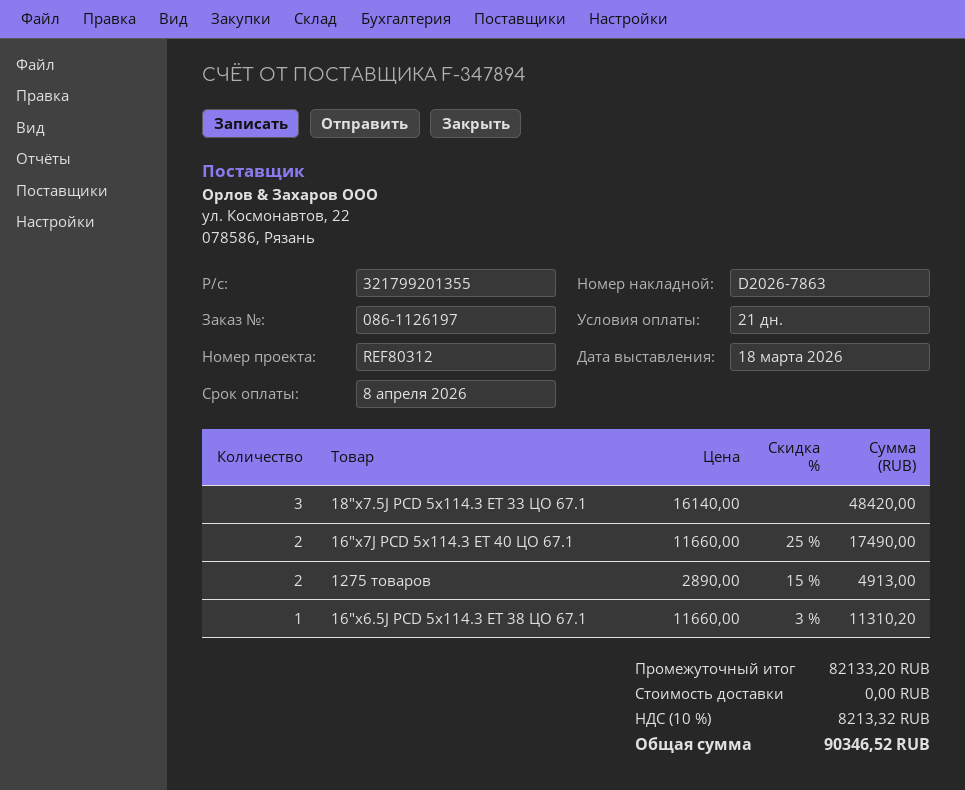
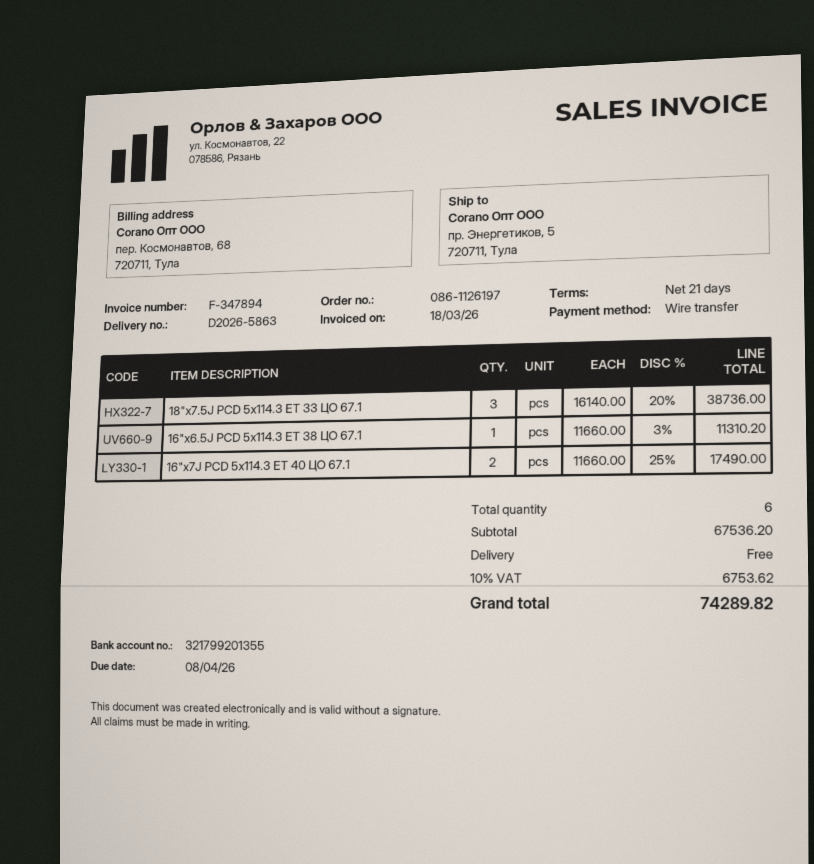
delivery note number: D2026-7863 -> D2026-5863
18"x7.5J PCD 5x114.3 ЕТ 33 ЦО 67.1: 3 x 16140.00 = 48420.00 -> 3 x 16140.00 - 20% = 38736.00
1275 товаров: 2 x 2890.00 - 15% = 4913.00 -> none
subtotal: 82133.20 -> 67536.20
tax: 10% = 8213.32 -> 10% = 6753.62
total: 90346.52 -> 74289.82

